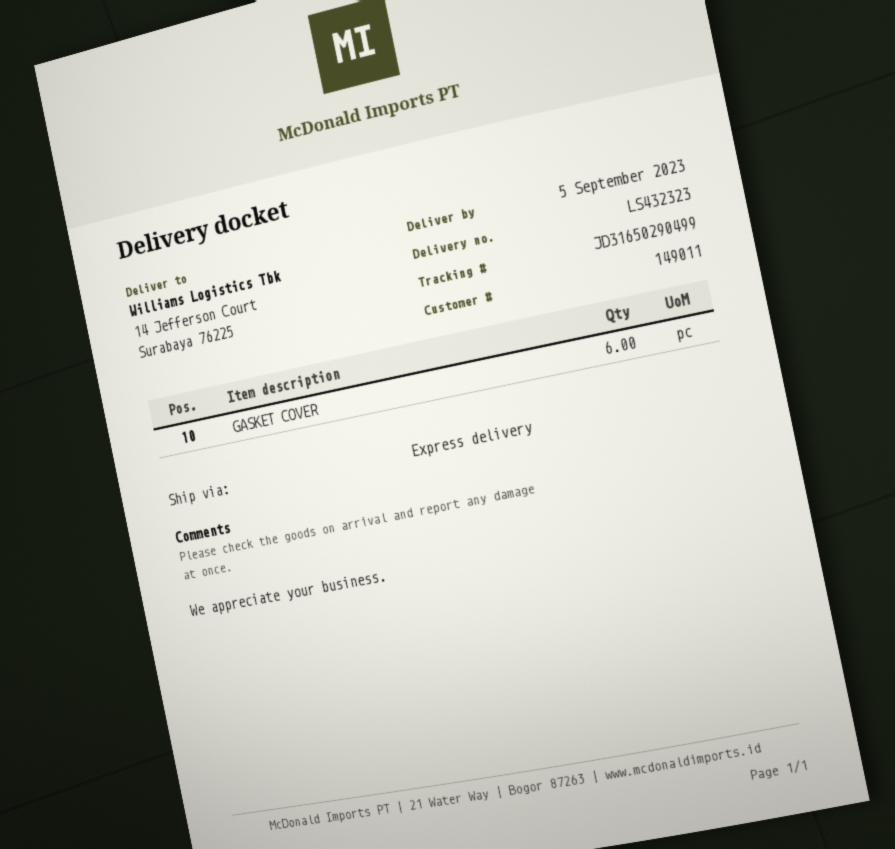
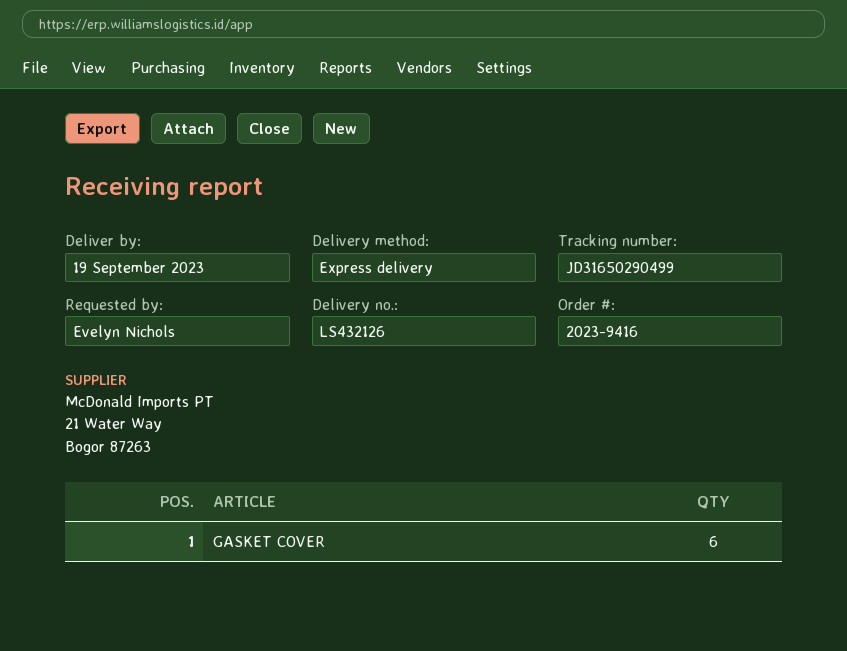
delivery note number: LS432323 -> LS432126
delivery date: 2023-09-05 -> 2023-09-19

